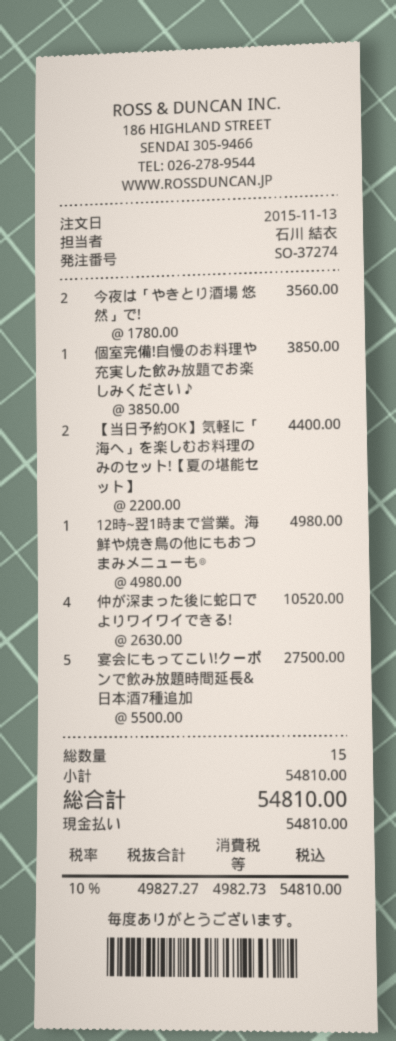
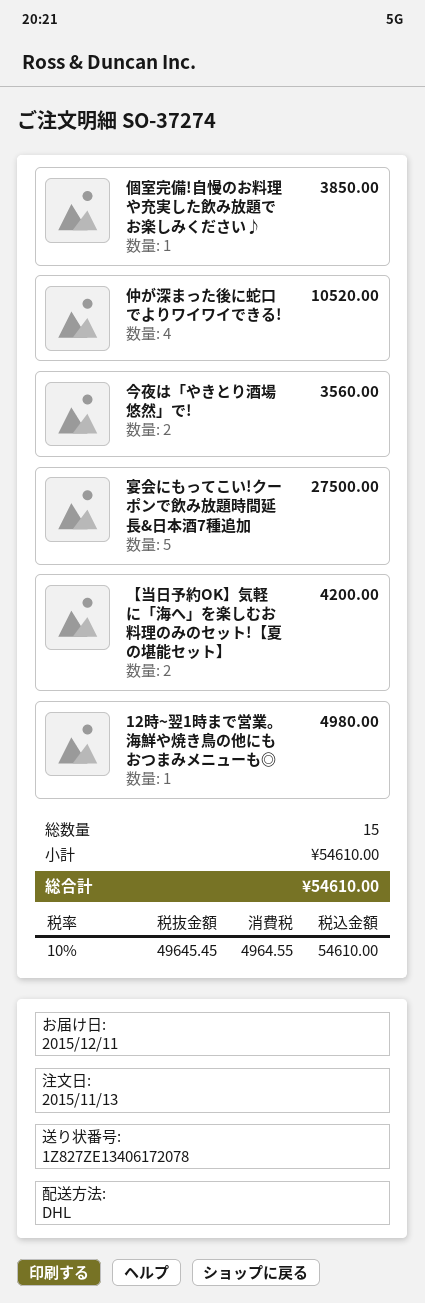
【当日予約OK】気軽に「海へ」を楽しむお料理のみのセット!【夏の堪能セット】: 2 for 4400.00 -> 2 for 4200.00
subtotal: 54810.00 -> 54610.00
net: 49827.27 -> 49645.45
tax: 10% = 4982.73 -> 10% = 4964.55
total: 54810.00 -> 54610.00

